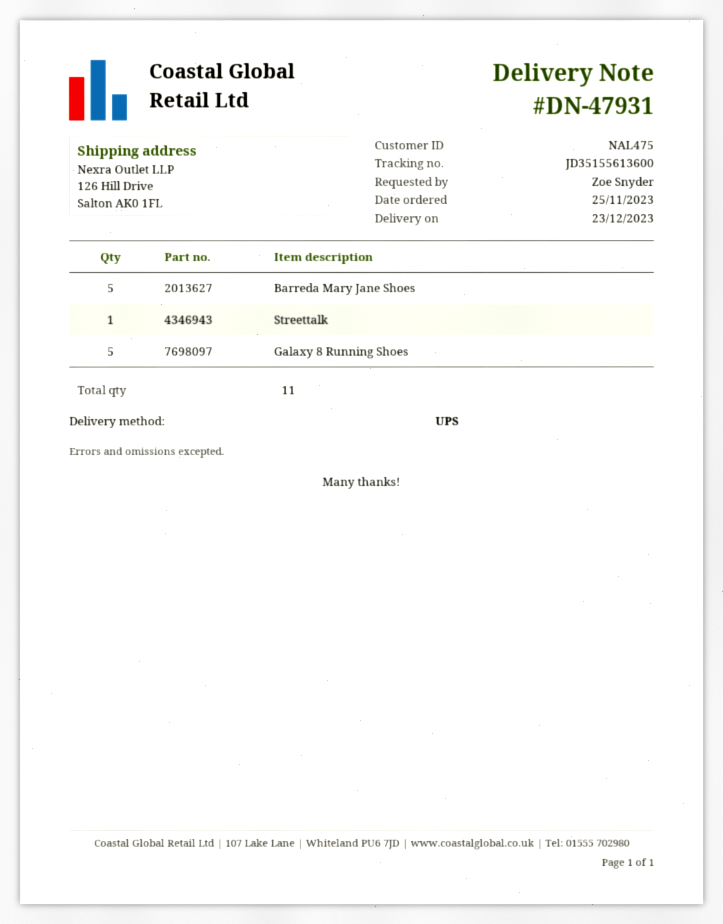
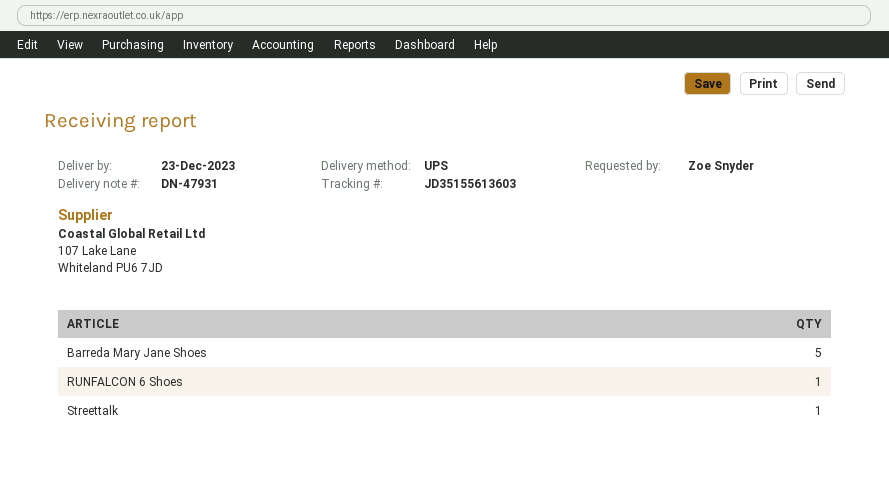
tracking number: JD35155613600 -> JD35155613603
Galaxy 8 Running Shoes: 5 -> none
RUNFALCON 6 Shoes: none -> 1

